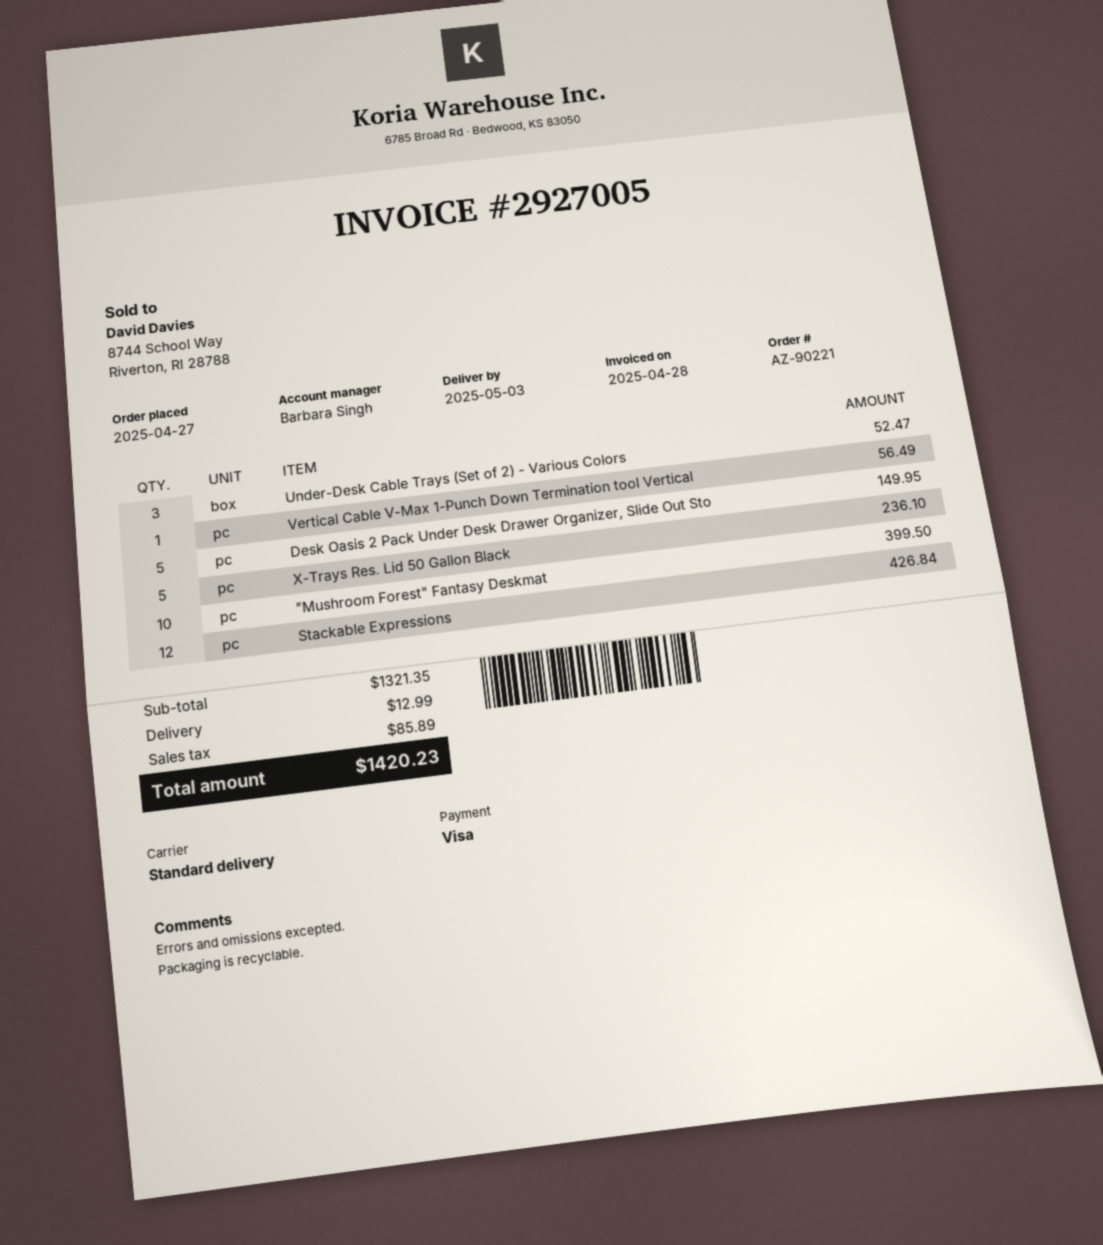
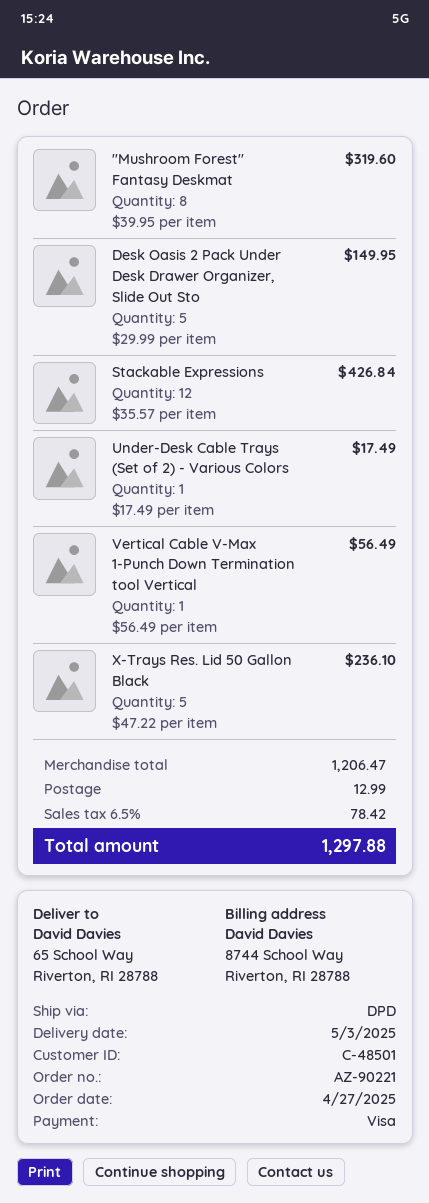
shipping method: standard -> DPD
Under-Desk Cable Trays (Set of 2) - Various Colors: 3 for 52.47 -> 1 for 17.49
"Mushroom Forest" Fantasy Deskmat: 10 for 399.50 -> 8 for 319.60
subtotal: 1321.35 -> 1206.47
tax: 85.89 -> 78.42
total: 1420.23 -> 1297.88

